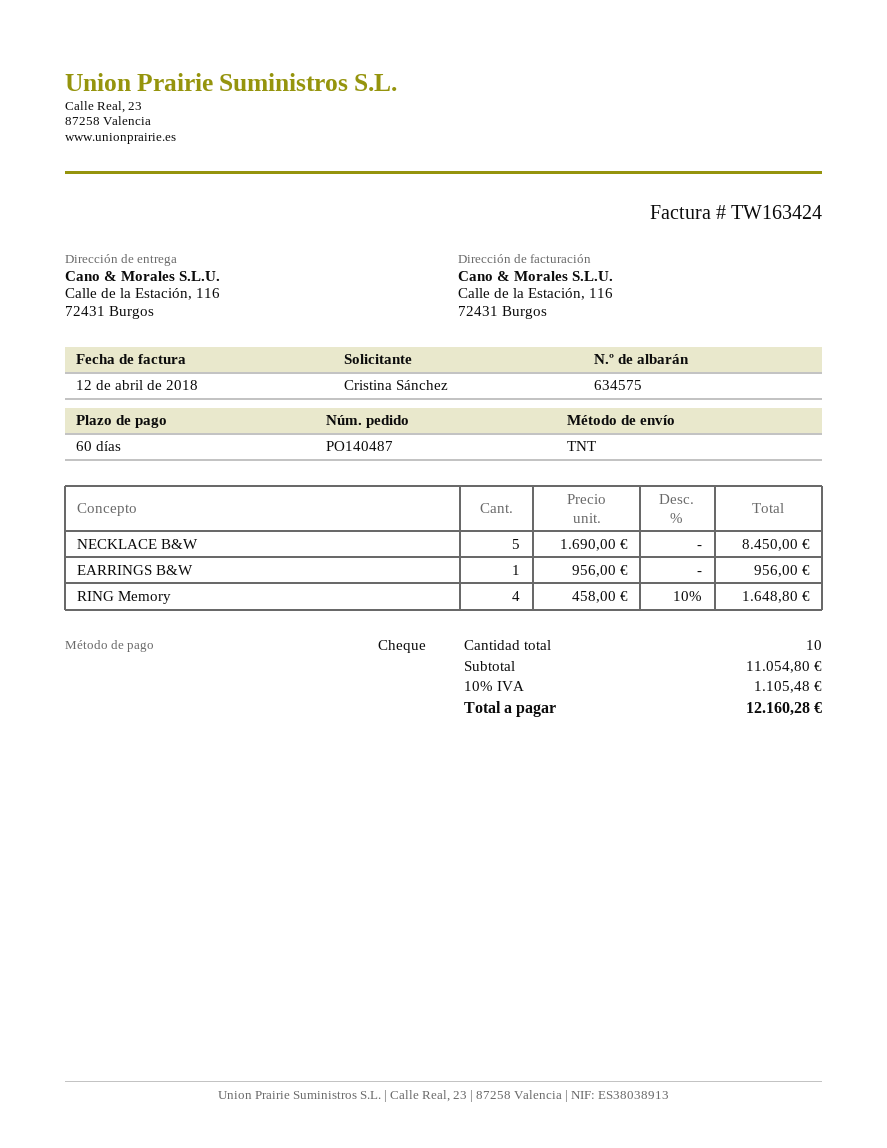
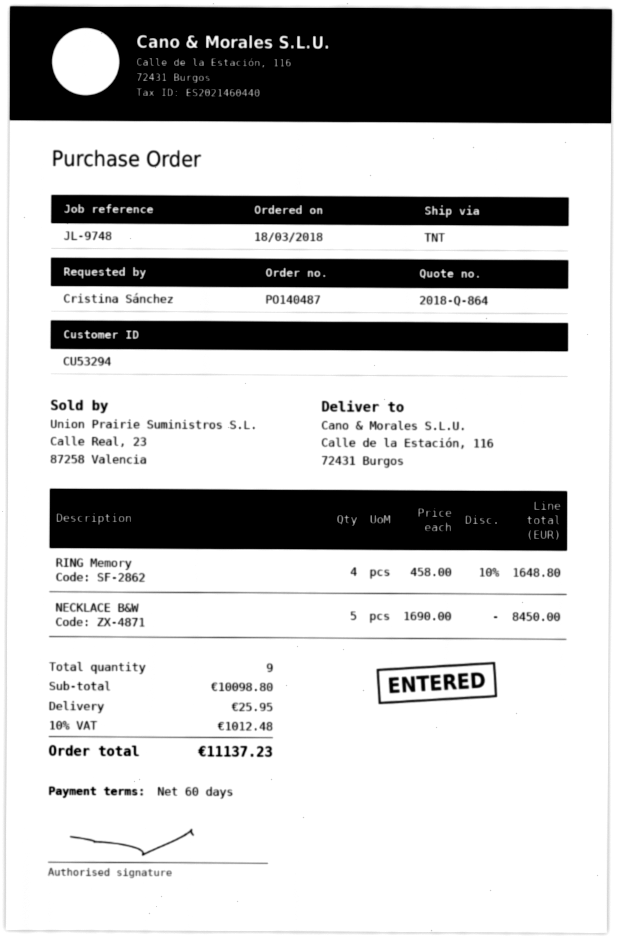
EARRINGS B&W: 1 x 956.00 = 956.00 -> none
total quantity: 10 -> 9
subtotal: 11054.80 -> 10098.80
shipping: none -> 25.95
tax: 10% = 1105.48 -> 10% = 1012.48
total: 12160.28 -> 11137.23

